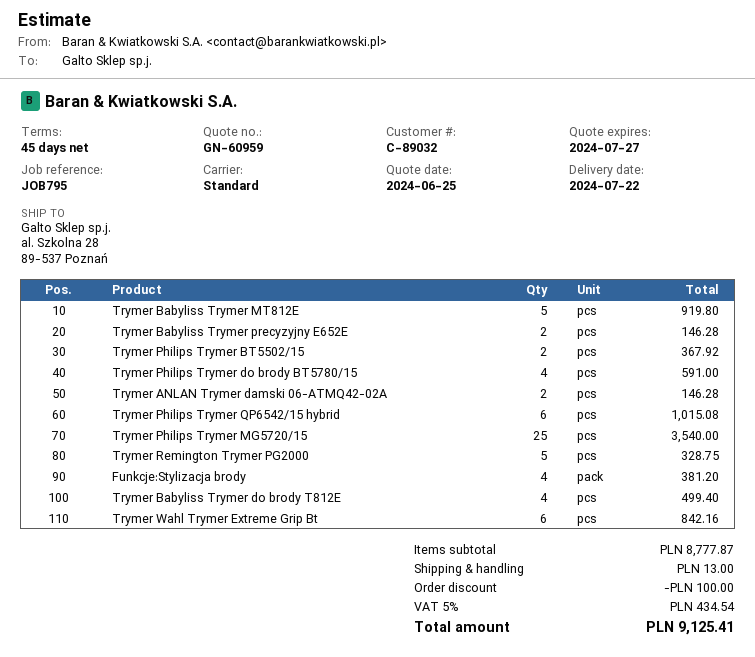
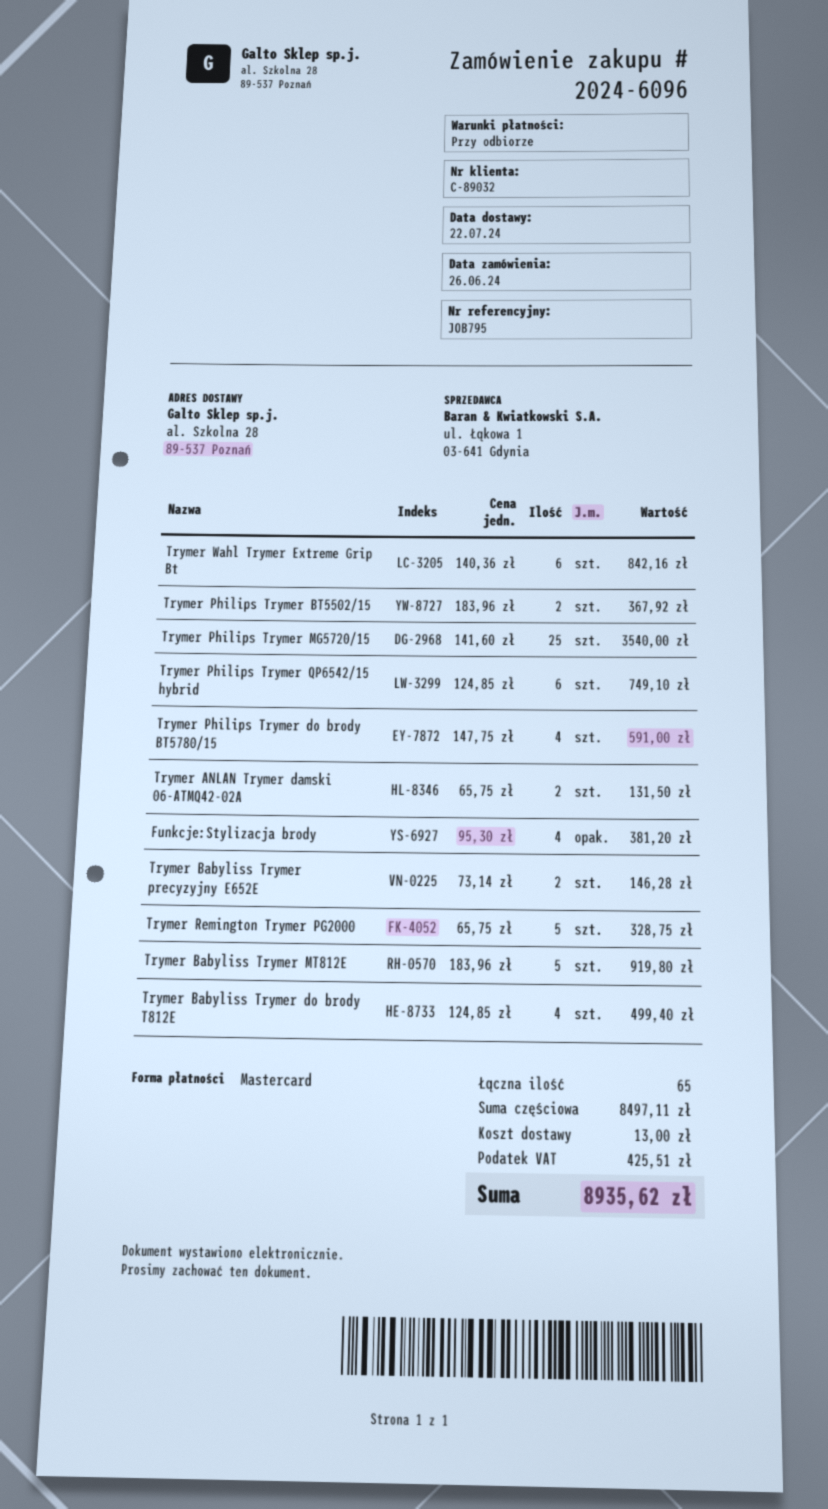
payment terms: 45 days -> on receipt
Trymer ANLAN Trymer damski 06-ATMQ42-02A: 2 for 146.28 -> 2 for 131.50
Trymer Philips Trymer QP6542/15 hybrid: 6 for 1015.08 -> 6 for 749.10
subtotal: 8777.87 -> 8497.11
discount: 100.00 -> none
tax: 434.54 -> 425.51
total: 9125.41 -> 8935.62

